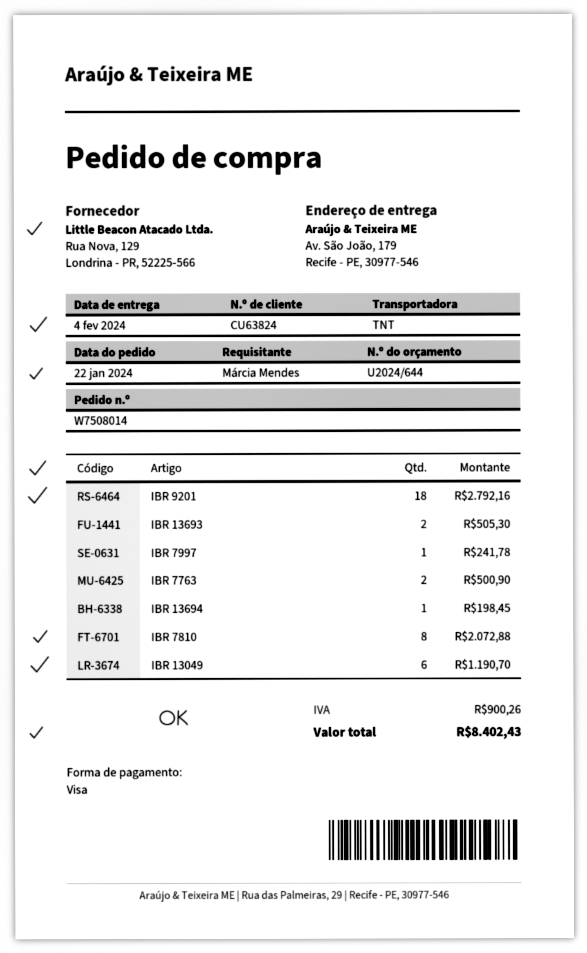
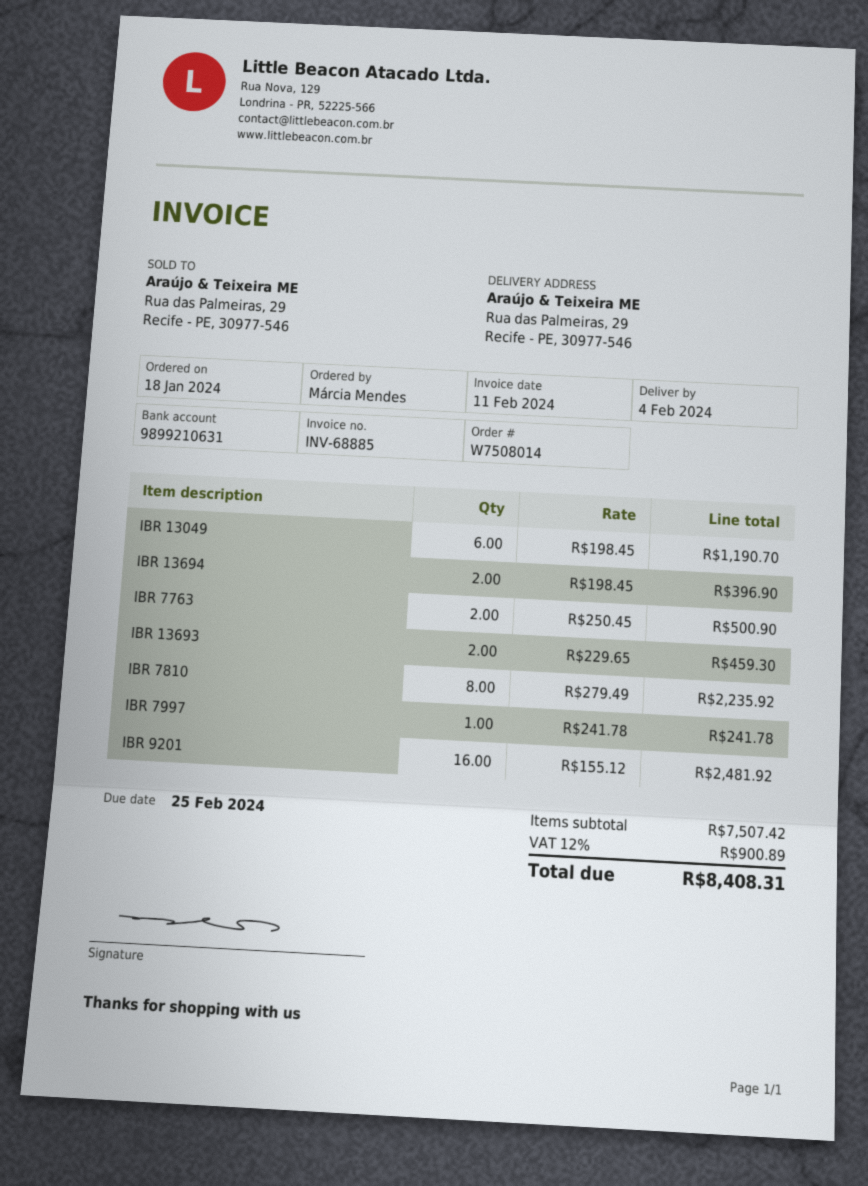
order date: 2024-01-22 -> 2024-01-18
ship to: Av. São João, 179, Recife - PE, 30977-546 -> Rua das Palmeiras, 29, Recife - PE, 30977-546
IBR 9201: 18 for 2792.16 -> 16 for 2481.92
IBR 13693: 2 for 505.30 -> 2 for 459.30
IBR 13694: 1 for 198.45 -> 2 for 396.90
IBR 7810: 8 for 2072.88 -> 8 for 2235.92
tax: 900.26 -> 900.89
total: 8402.43 -> 8408.31

